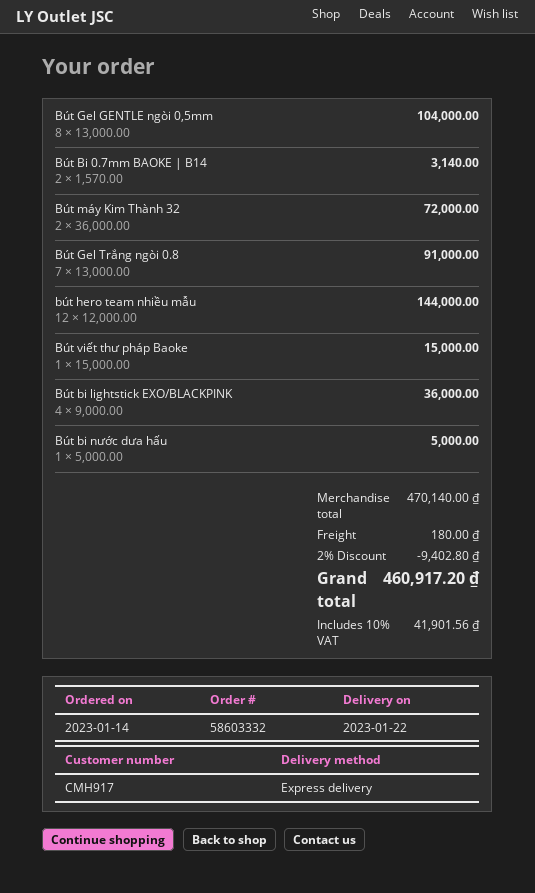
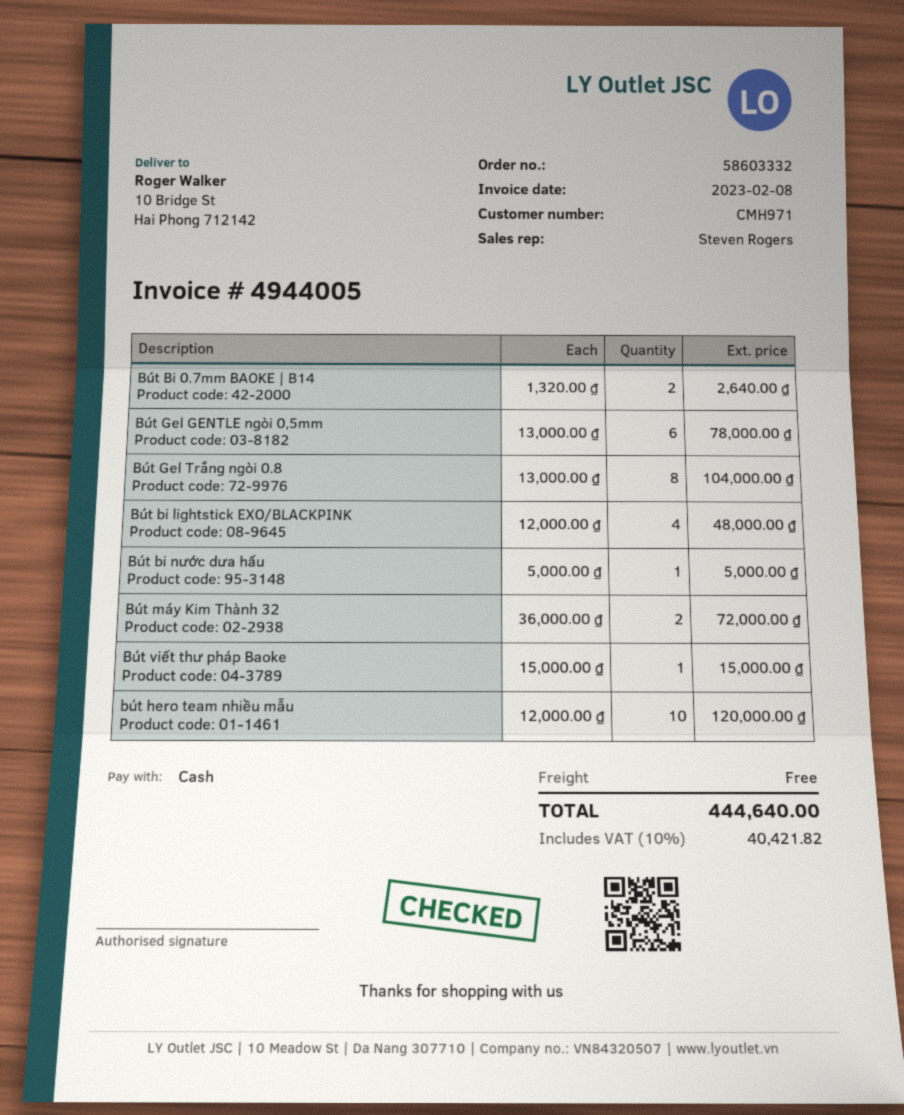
customer number: CMH917 -> CMH971
Bút Gel GENTLE ngòi 0,5mm: 8 x 13000.00 = 104000.00 -> 6 x 13000.00 = 78000.00
Bút Bi 0.7mm BAOKE | B14: 2 x 1570.00 = 3140.00 -> 2 x 1320.00 = 2640.00
Bút Gel Trắng ngòi 0.8: 7 x 13000.00 = 91000.00 -> 8 x 13000.00 = 104000.00
bút hero team nhiều mẫu: 12 x 12000.00 = 144000.00 -> 10 x 12000.00 = 120000.00
Bút bi lightstick EXO/BLACKPINK: 4 x 9000.00 = 36000.00 -> 4 x 12000.00 = 48000.00
discount: 2% = 9402.80 -> none
shipping: 180.00 -> 0.00
tax: 10% = 41901.56 -> 10% = 40421.82
total: 460917.20 -> 444640.00

